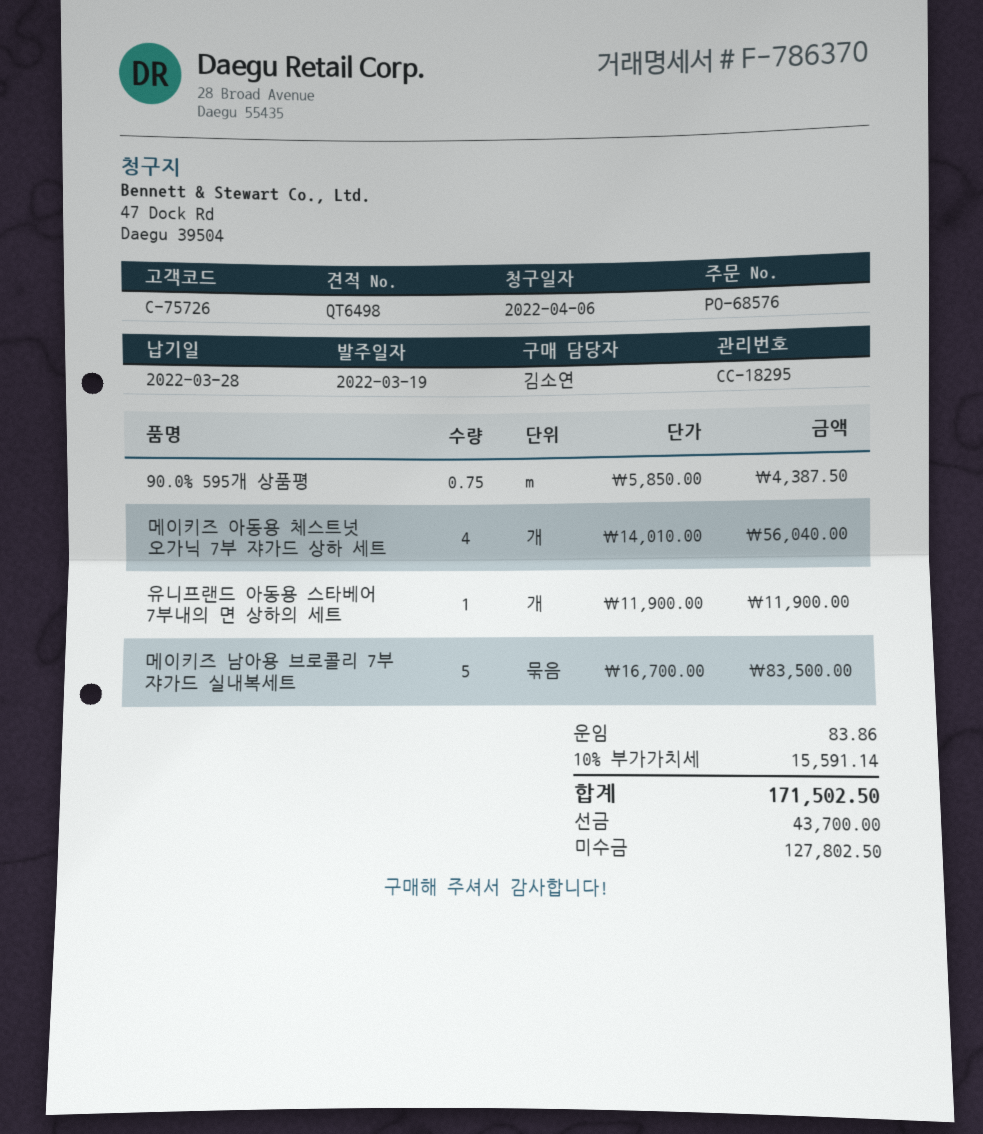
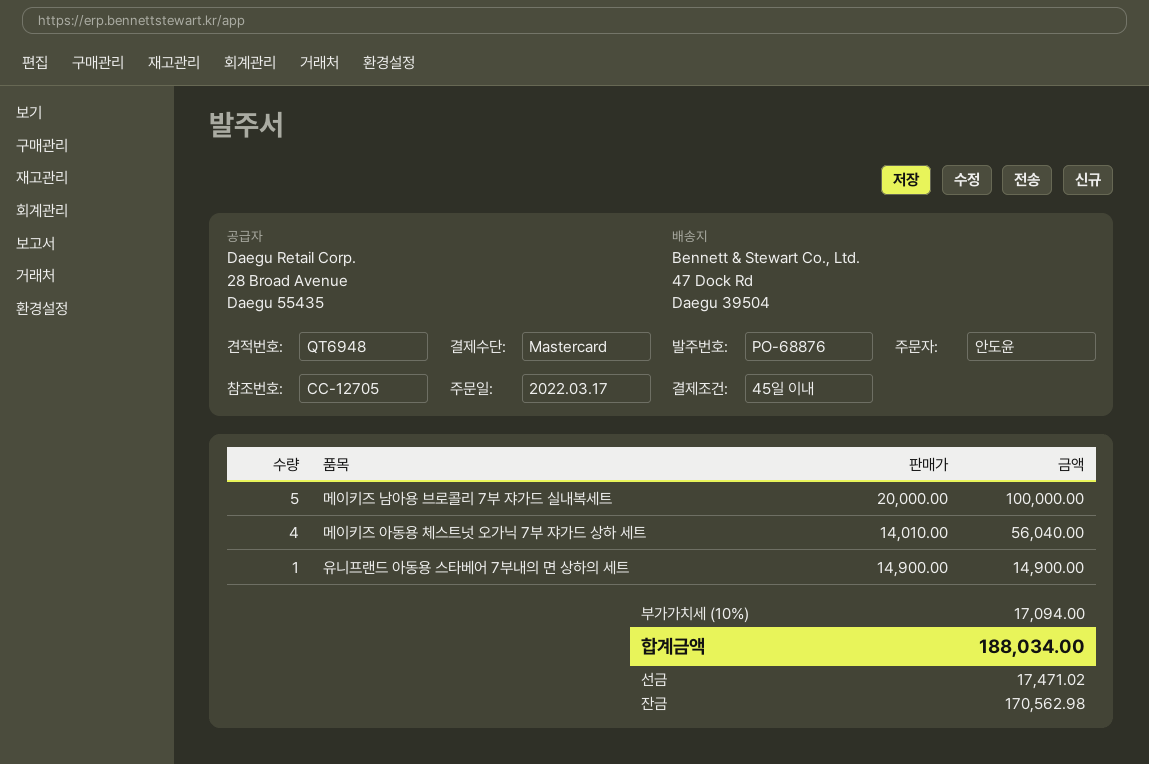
quote number: QT6498 -> QT6948
order number: PO-68576 -> PO-68876
order date: 2022-03-19 -> 2022-03-17
reference: CC-18295 -> CC-12705
ordered by: 김소연 -> 안도윤
90.0% 595개 상품평: 0.75 x 5850.00 = 4387.50 -> none
유니프랜드 아동용 스타베어 7부내의 면 상하의 세트: 1 x 11900.00 = 11900.00 -> 1 x 14900.00 = 14900.00
메이키즈 남아용 브로콜리 7부 쟈가드 실내복세트: 5 x 16700.00 = 83500.00 -> 5 x 20000.00 = 100000.00
shipping: 83.86 -> none
tax: 10% = 15591.14 -> 10% = 17094.00
total: 171502.50 -> 188034.00
deposit: 43700.00 -> 17471.02
balance: 127802.50 -> 170562.98

